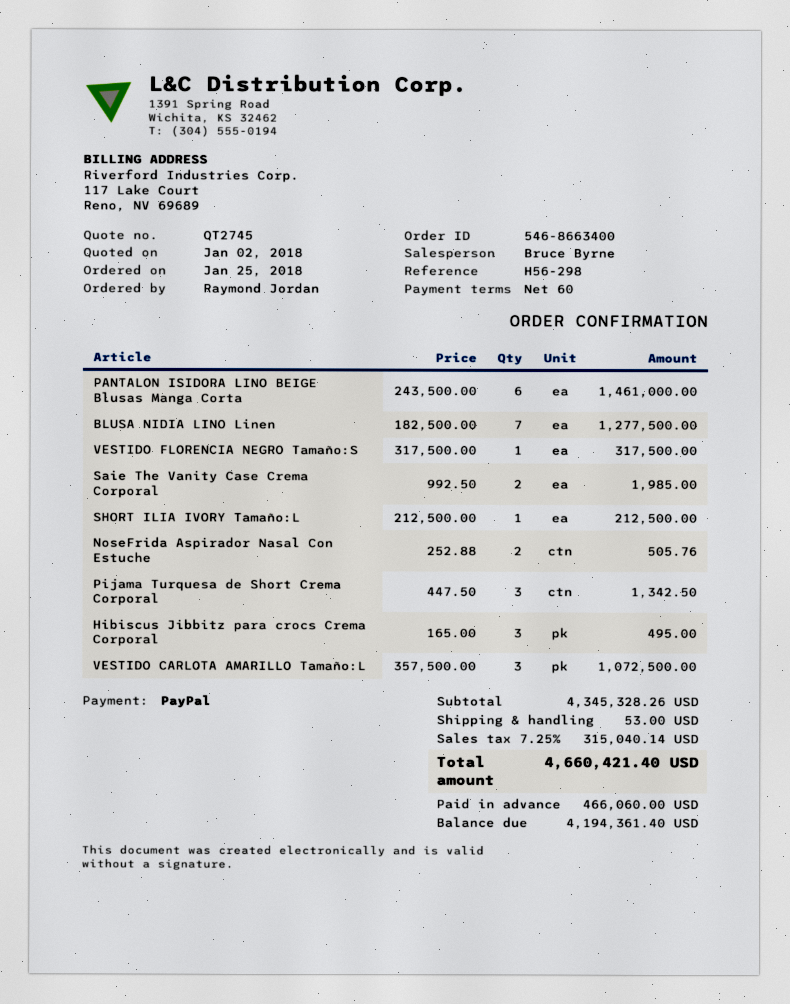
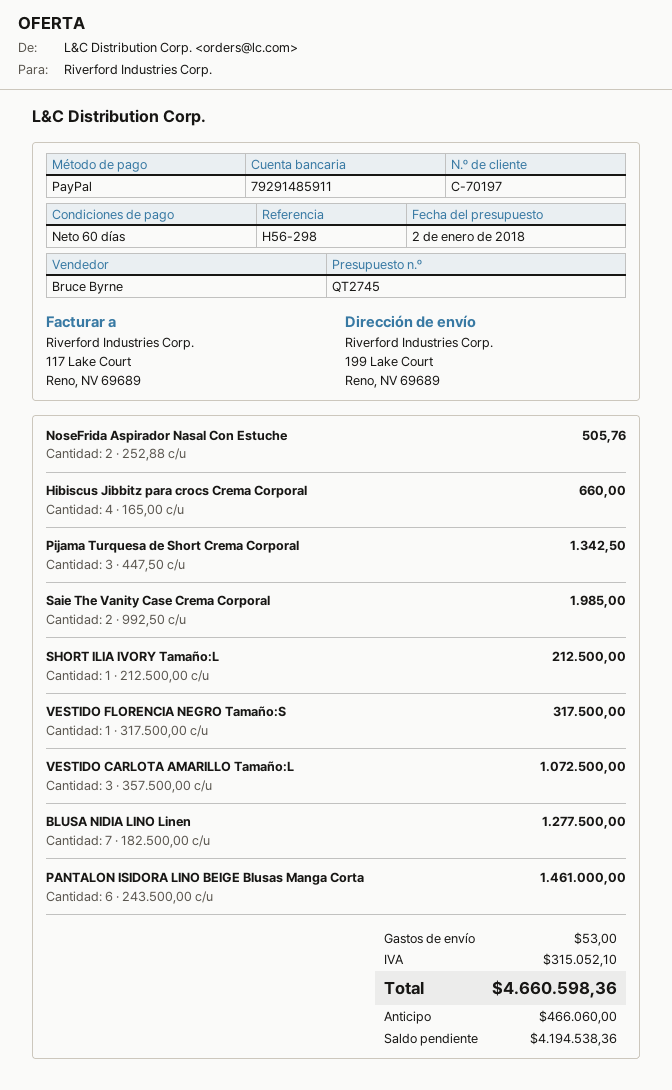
Hibiscus Jibbitz para crocs Crema Corporal: 3 x 165.00 = 495.00 -> 4 x 165.00 = 660.00
tax: 315040.14 -> 315052.10
total: 4660421.40 -> 4660598.36
balance: 4194361.40 -> 4194538.36

